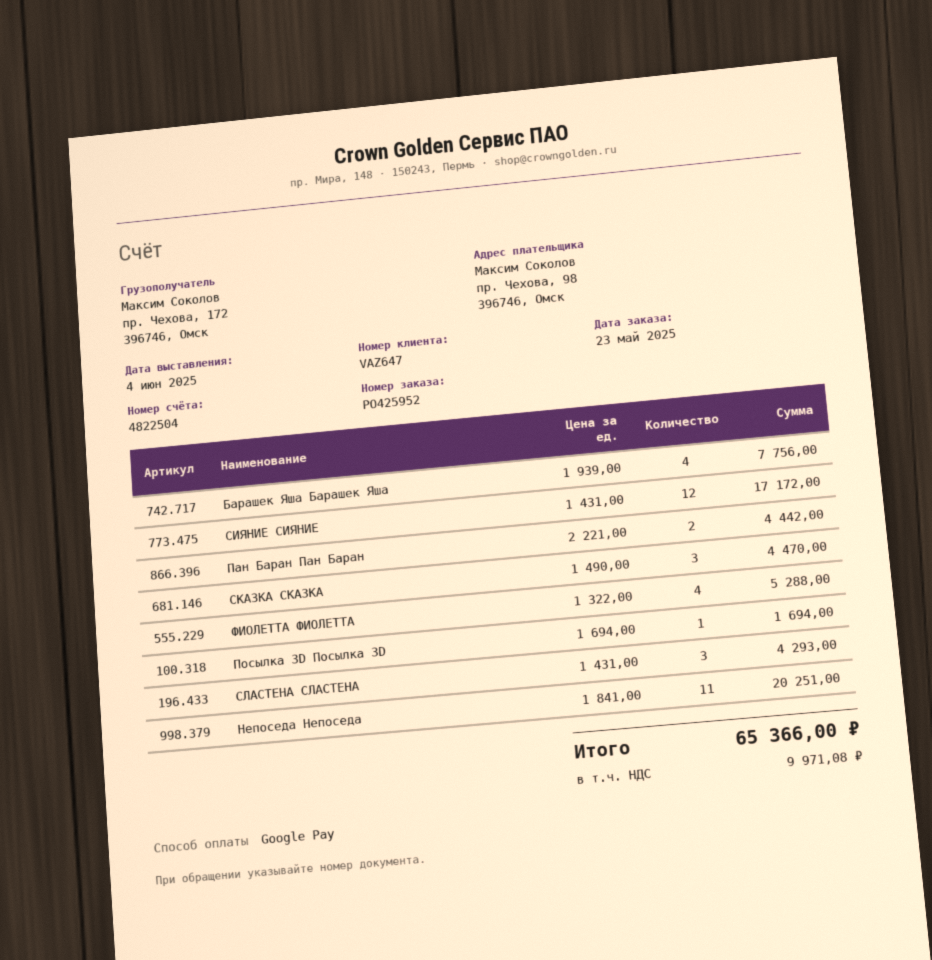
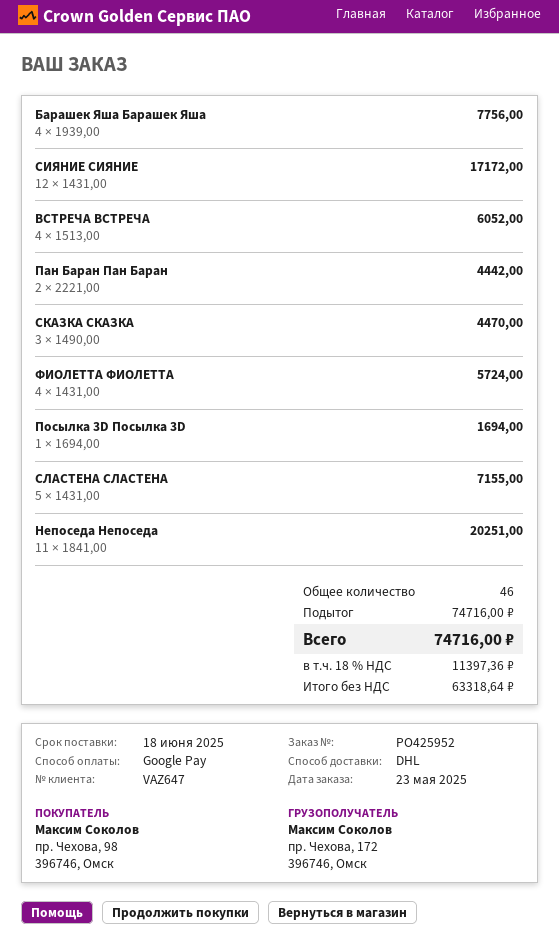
ФИОЛЕТТА ФИОЛЕТТА: 4 x 1322.00 = 5288.00 -> 4 x 1431.00 = 5724.00
СЛАСТЕНА СЛАСТЕНА: 3 x 1431.00 = 4293.00 -> 5 x 1431.00 = 7155.00
ВСТРЕЧА ВСТРЕЧА: none -> 4 x 1513.00 = 6052.00
tax: 9971.08 -> 11397.36
total: 65366.00 -> 74716.00

